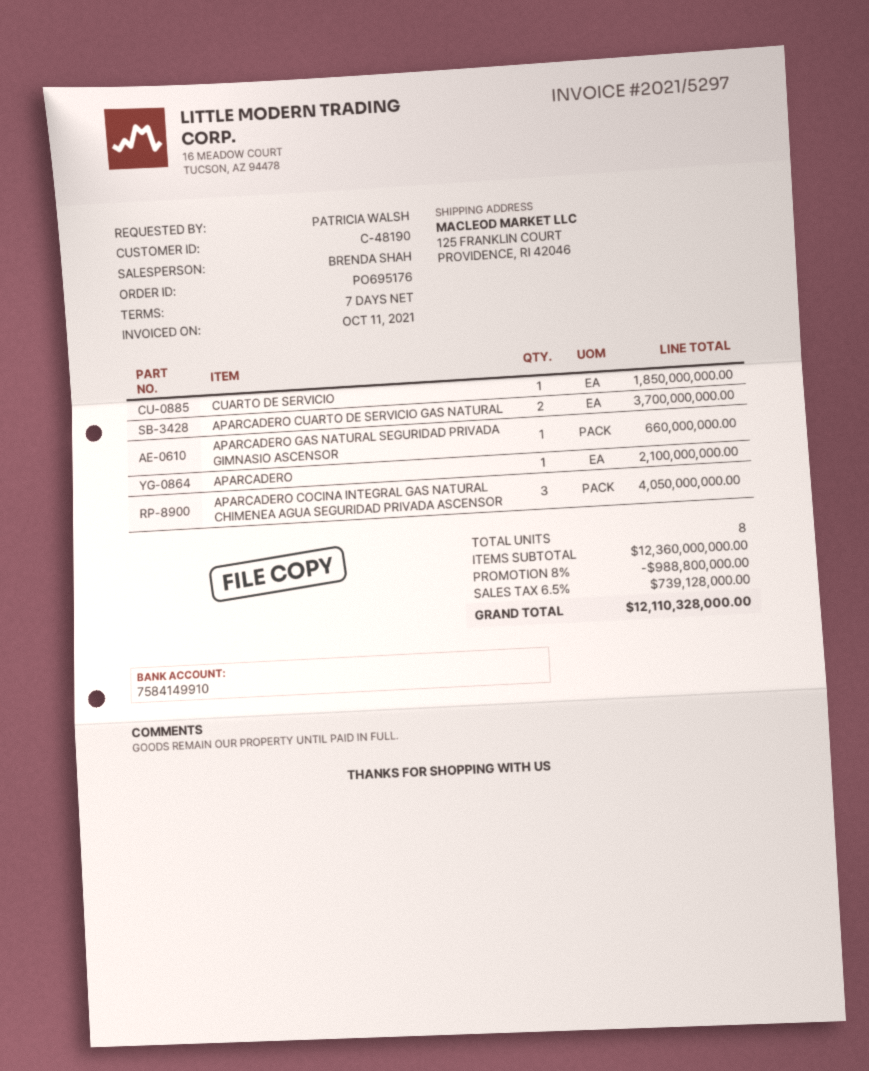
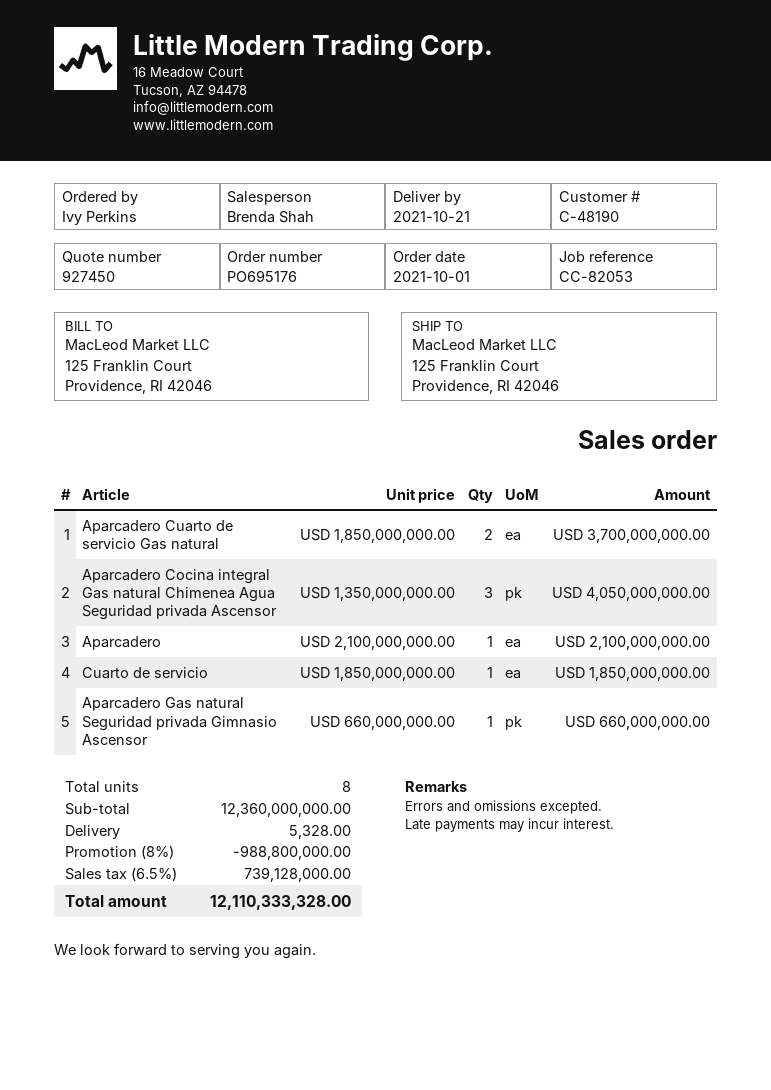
ordered by: PATRICIA WALSH -> Ivy Perkins
shipping: none -> 5328.00
total: 12110328000.00 -> 12110333328.00

